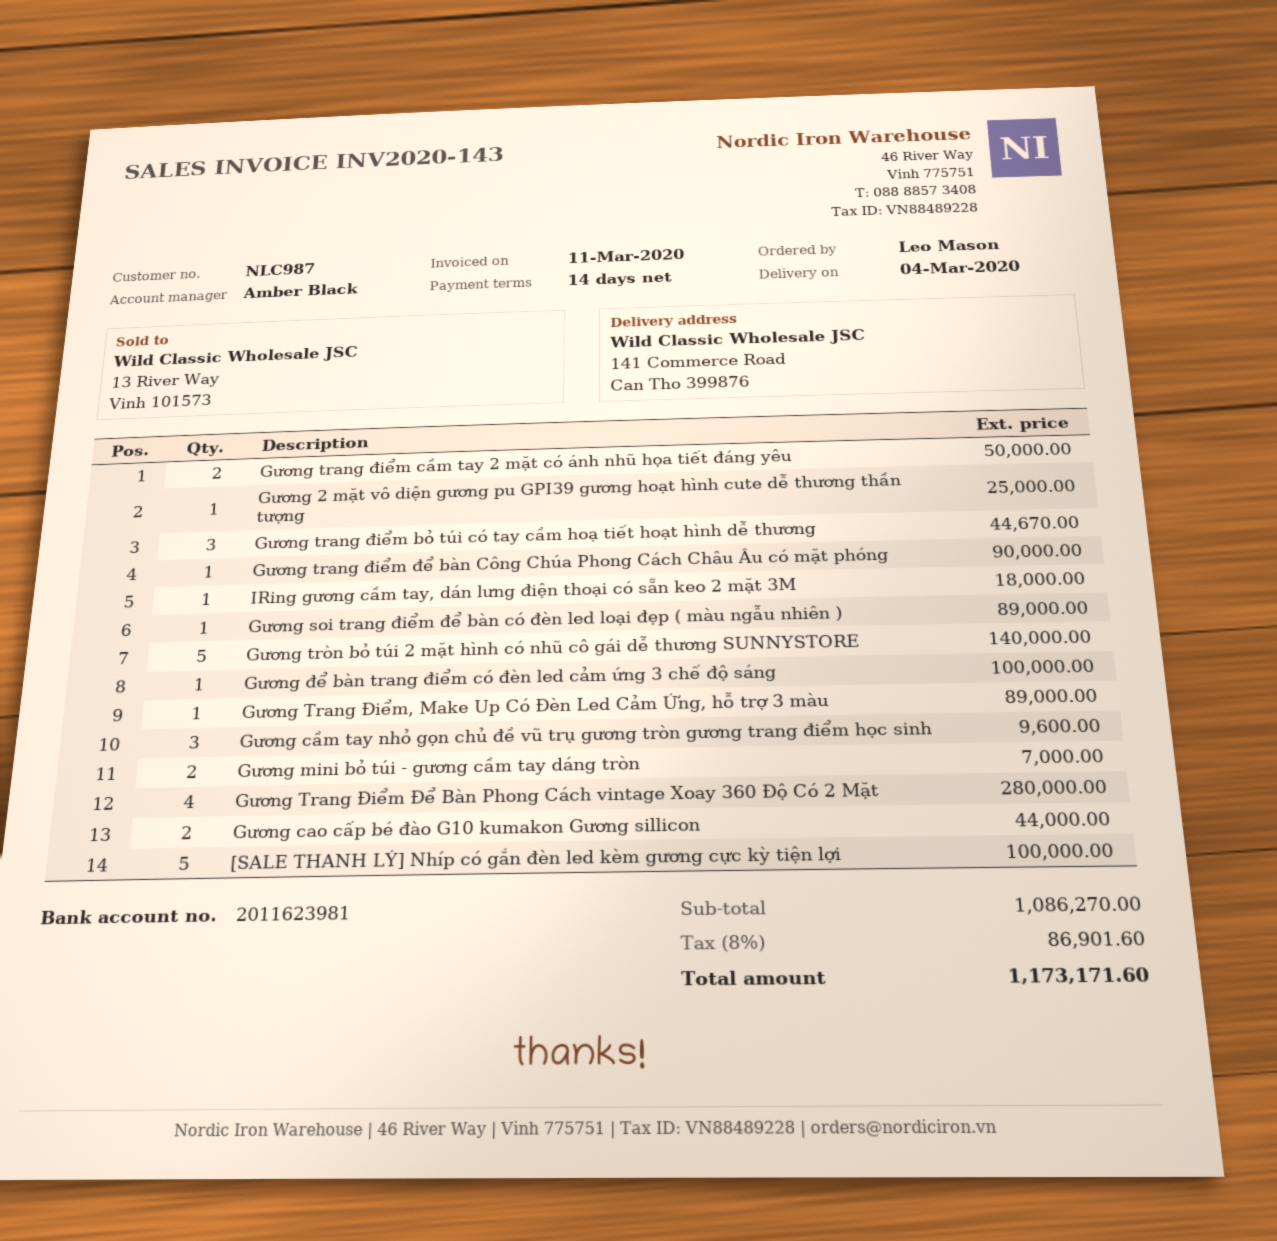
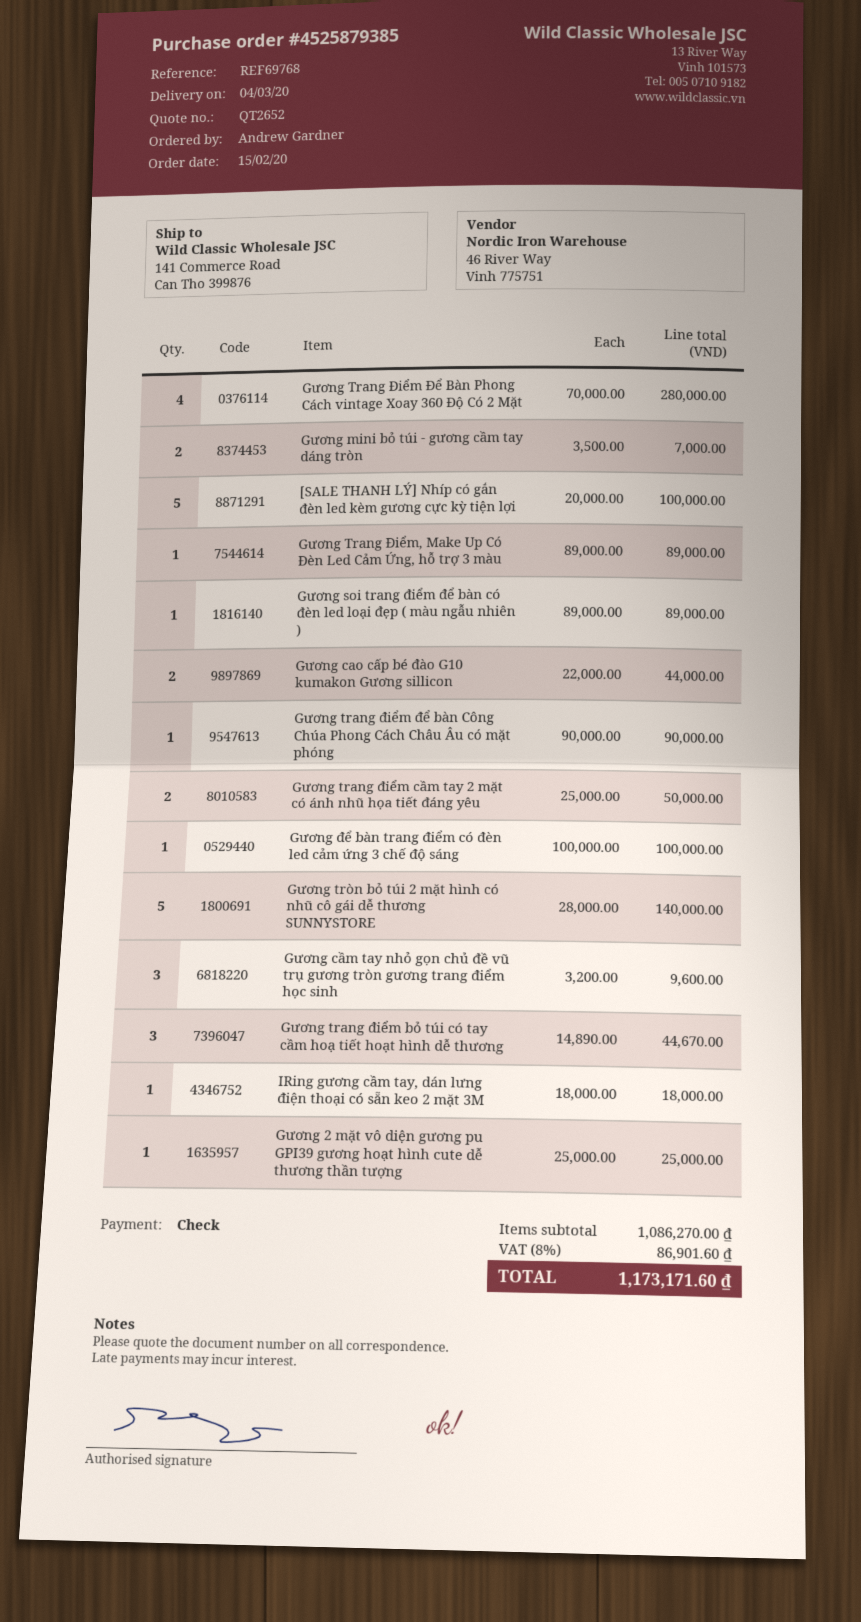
ordered by: Leo Mason -> Andrew Gardner

